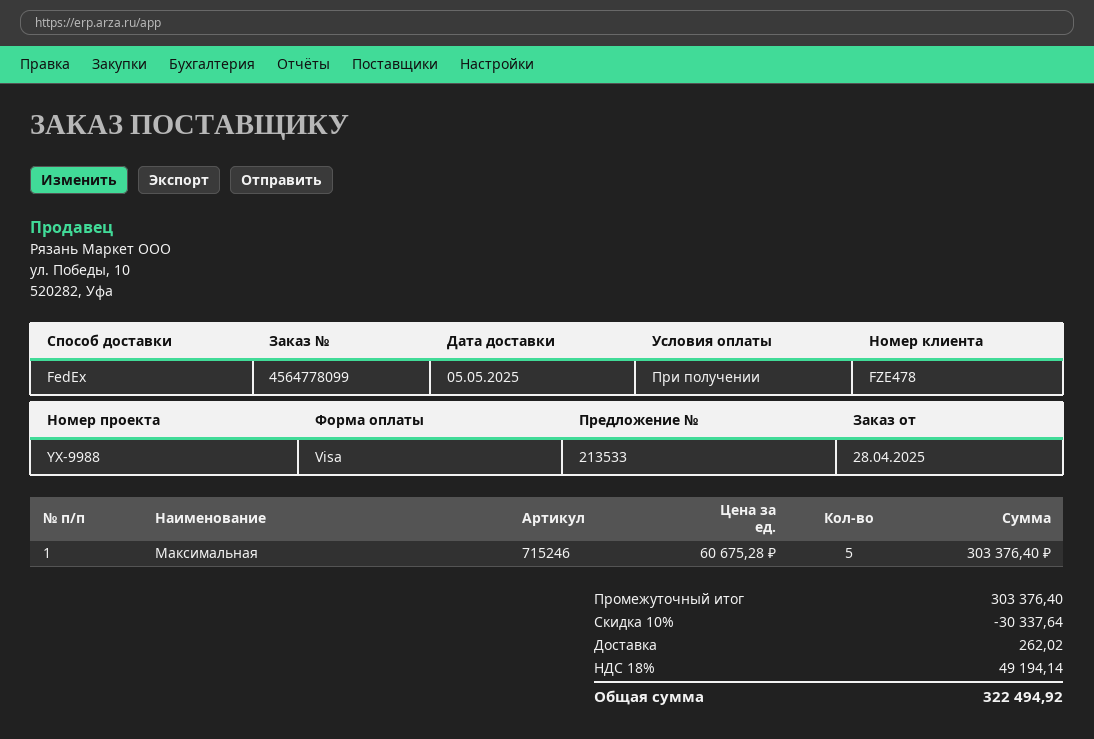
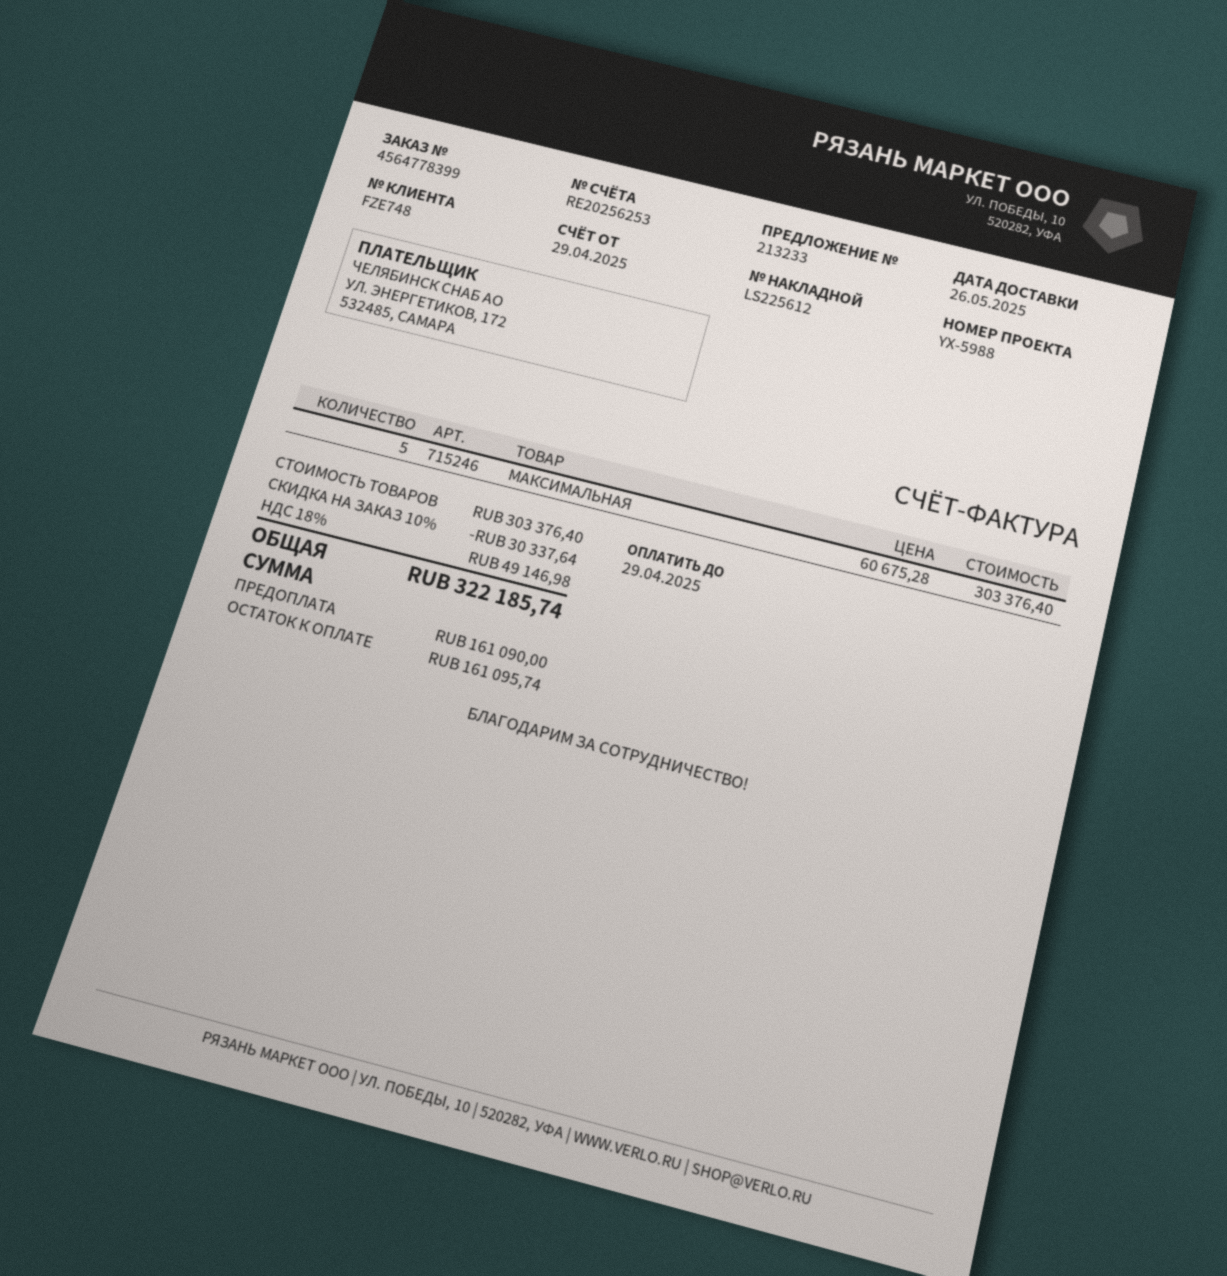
quote number: 213533 -> 213233
order number: 4564778099 -> 4564778399
delivery date: 2025-05-05 -> 2025-05-26
customer number: FZE478 -> FZE748
reference: YX-9988 -> YX-5988
shipping: 262.02 -> none
tax: 18% = 49194.14 -> 18% = 49146.98
total: 322494.92 -> 322185.74

